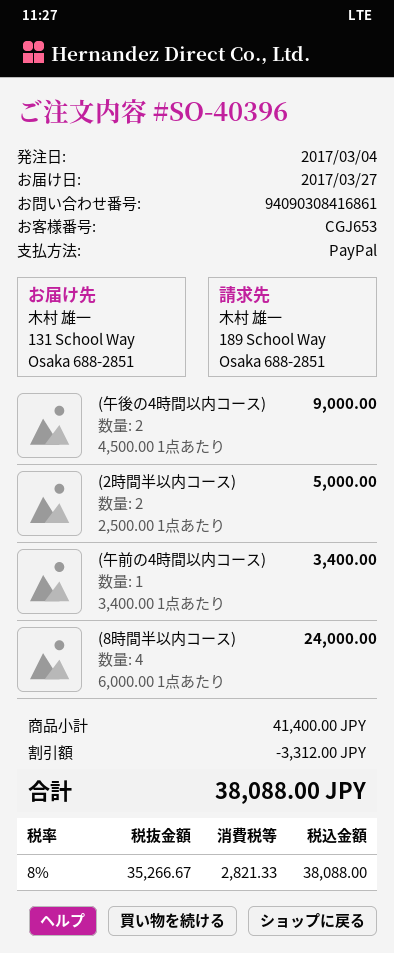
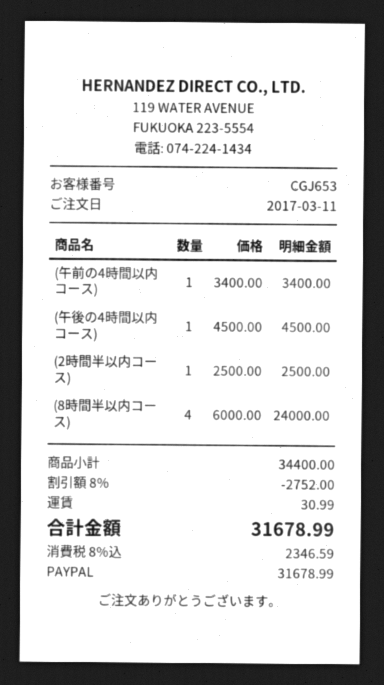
order date: 2017-03-04 -> 2017-03-11
(午後の4時間以内コース): 2 x 4500.00 = 9000.00 -> 1 x 4500.00 = 4500.00
(2時間半以内コース): 2 x 2500.00 = 5000.00 -> 1 x 2500.00 = 2500.00
subtotal: 41400.00 -> 34400.00
discount: 3312.00 -> 2752.00
shipping: none -> 30.99
tax: 8% = 2821.33 -> 8% = 2346.59
total: 38088.00 -> 31678.99

